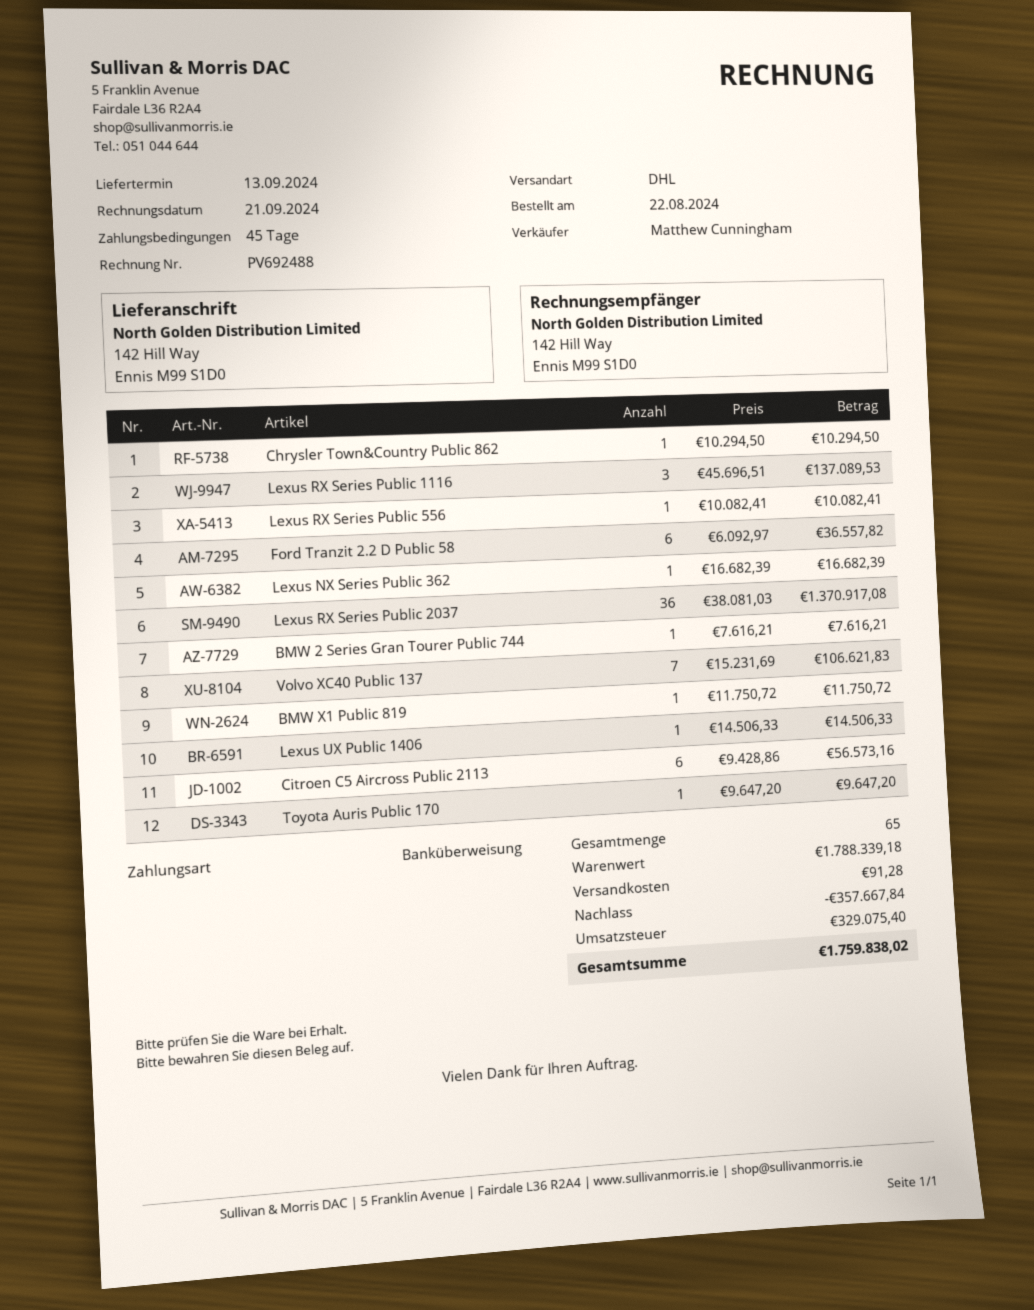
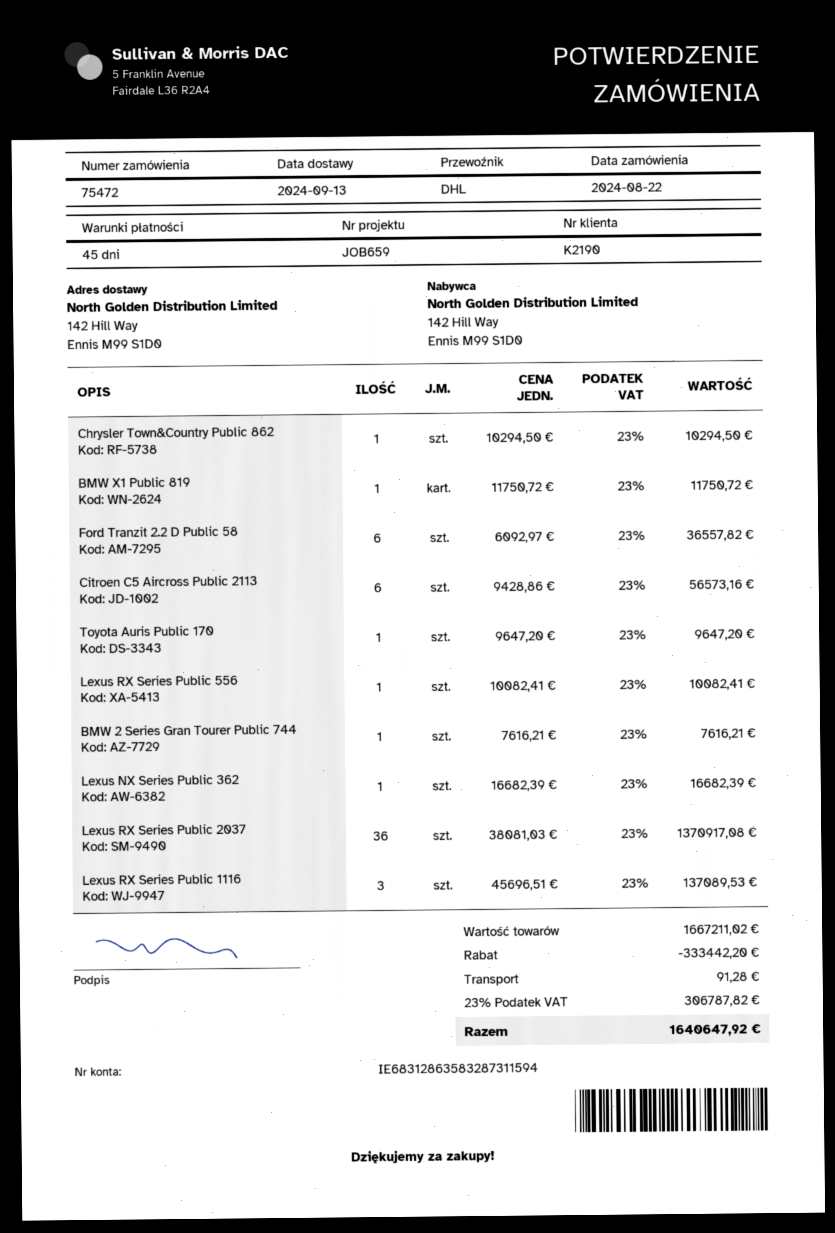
Volvo XC40 Public 137: 7 x 15231.69 = 106621.83 -> none
Lexus UX Public 1406: 1 x 14506.33 = 14506.33 -> none
subtotal: 1788339.18 -> 1667211.02
discount: 357667.84 -> 333442.20
tax: 329075.40 -> 306787.82
total: 1759838.02 -> 1640647.92

